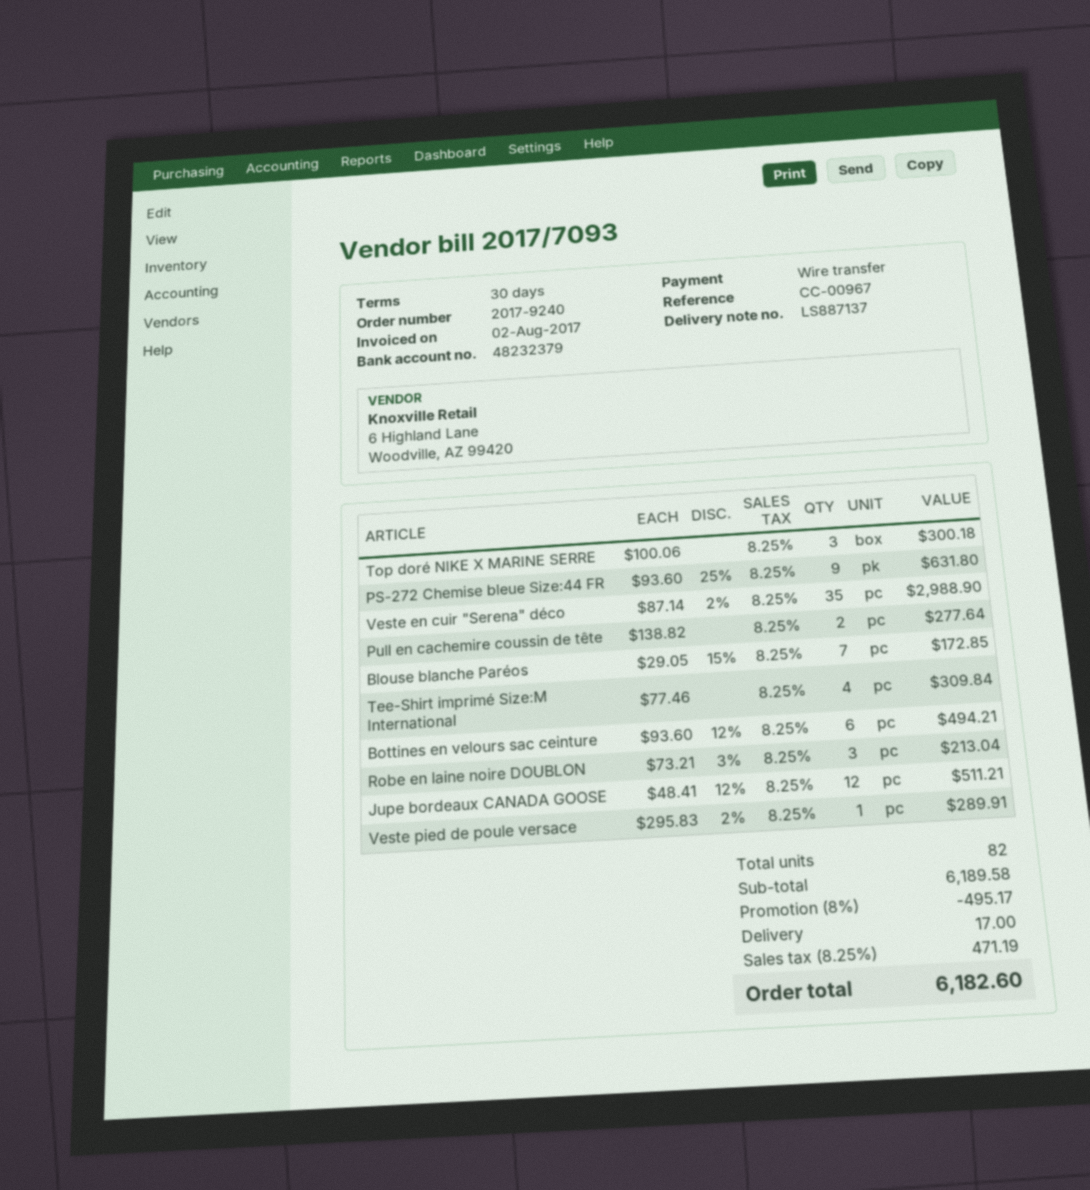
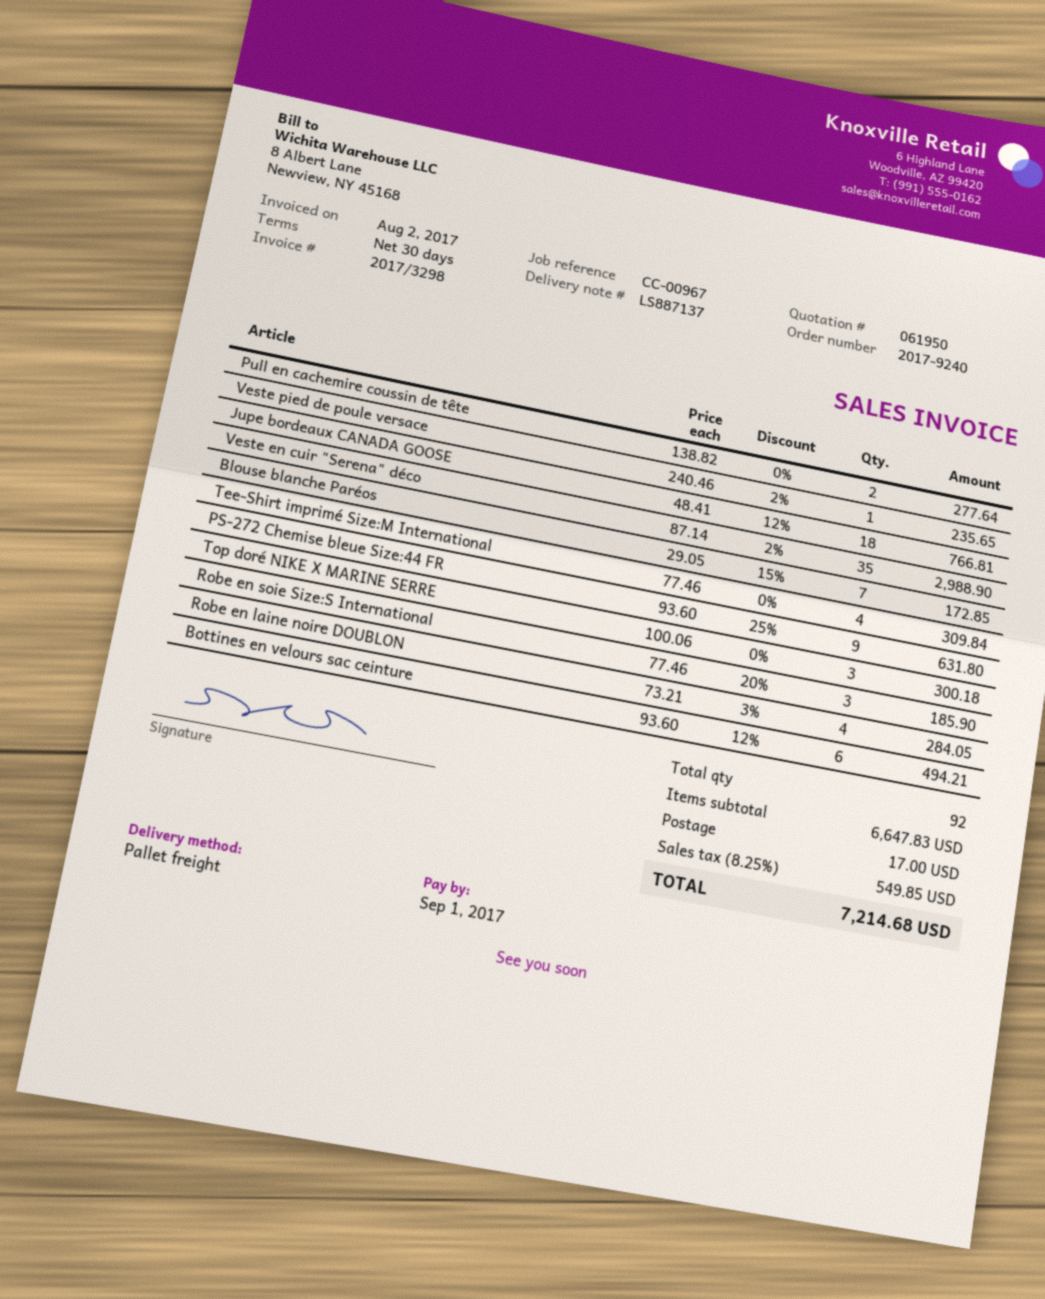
invoice number: 2017/7093 -> 2017/3298
Robe en laine noire DOUBLON: 3 x 73.21 - 3% = 213.04 -> 4 x 73.21 - 3% = 284.05
Jupe bordeaux CANADA GOOSE: 12 x 48.41 - 12% = 511.21 -> 18 x 48.41 - 12% = 766.81
Veste pied de poule versace: 1 x 295.83 - 2% = 289.91 -> 1 x 240.46 - 2% = 235.65
Robe en soie Size:S International: none -> 3 x 77.46 - 20% = 185.90
total quantity: 82 -> 92
subtotal: 6189.58 -> 6647.83
discount: 8% = 495.17 -> none
tax: 8.25% = 471.19 -> 8.25% = 549.85
total: 6182.60 -> 7214.68

